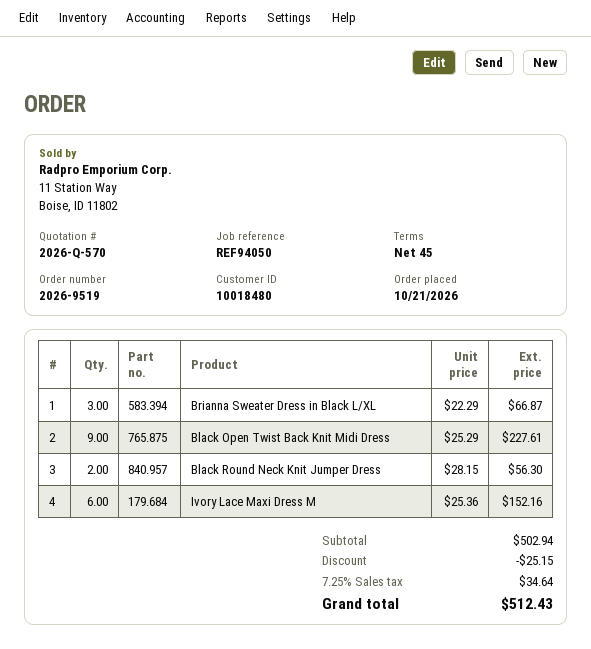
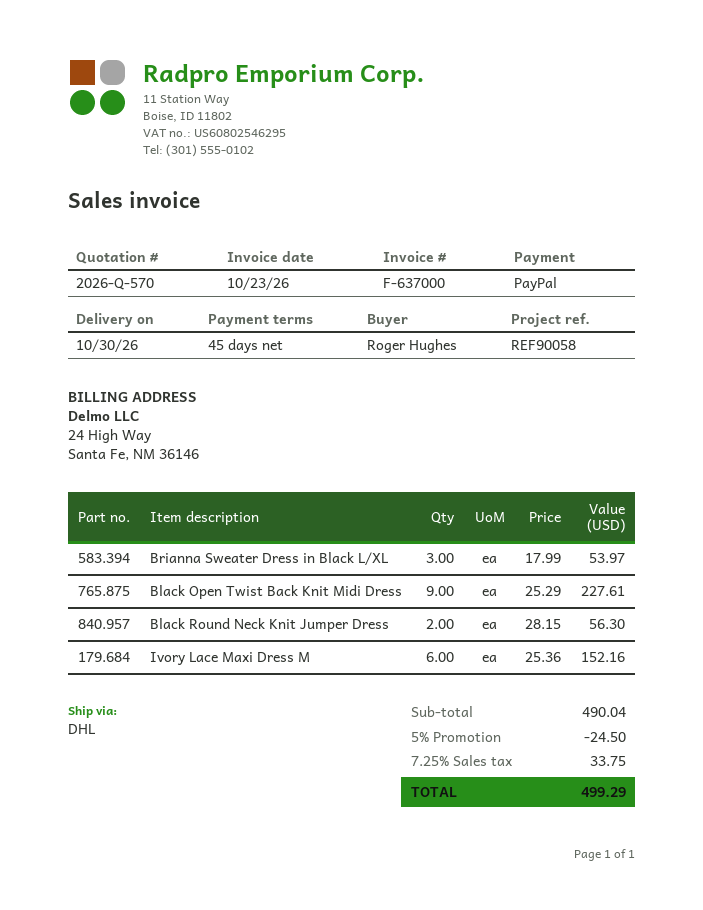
reference: REF94050 -> REF90058
Brianna Sweater Dress in Black L/XL: 3 x 22.29 = 66.87 -> 3 x 17.99 = 53.97
subtotal: 502.94 -> 490.04
discount: 25.15 -> 24.50
tax: 7.25% = 34.64 -> 7.25% = 33.75
total: 512.43 -> 499.29

